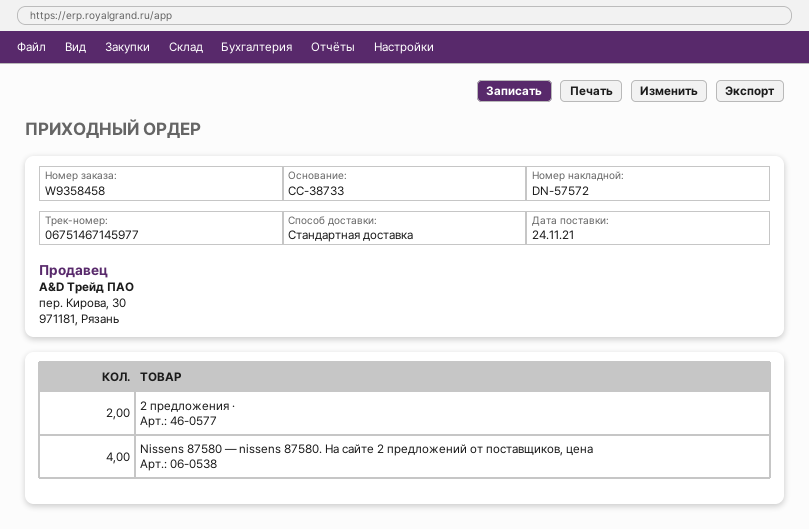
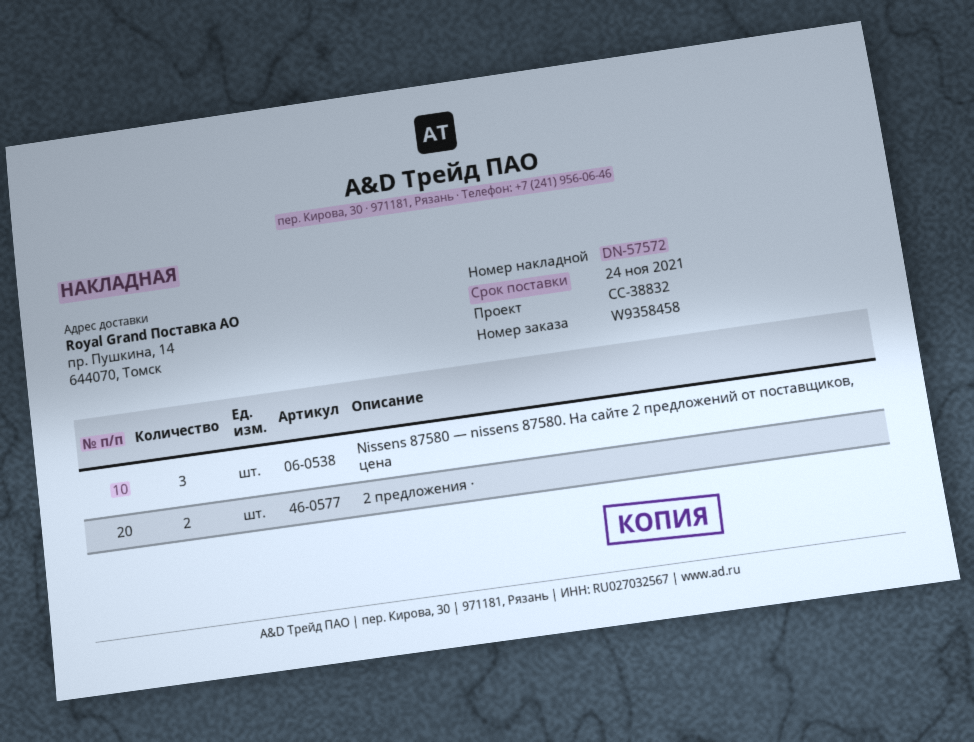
reference: CC-38733 -> CC-38832
Nissens 87580 — nissens 87580. На сайте 2 предложений от поставщиков, цена: 4 -> 3

